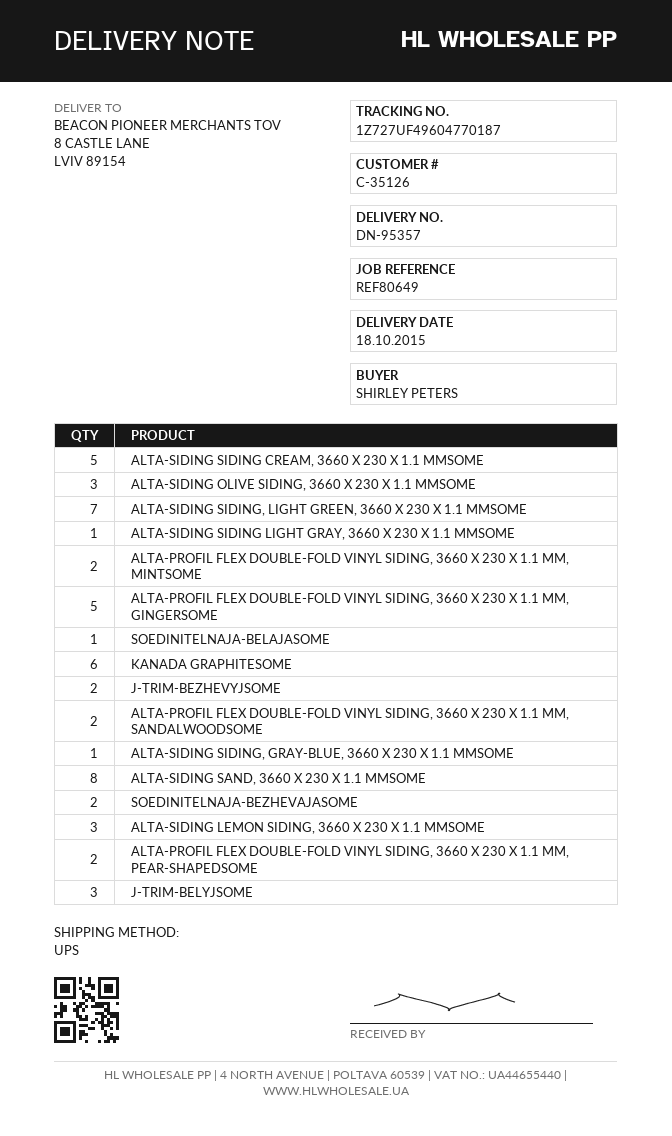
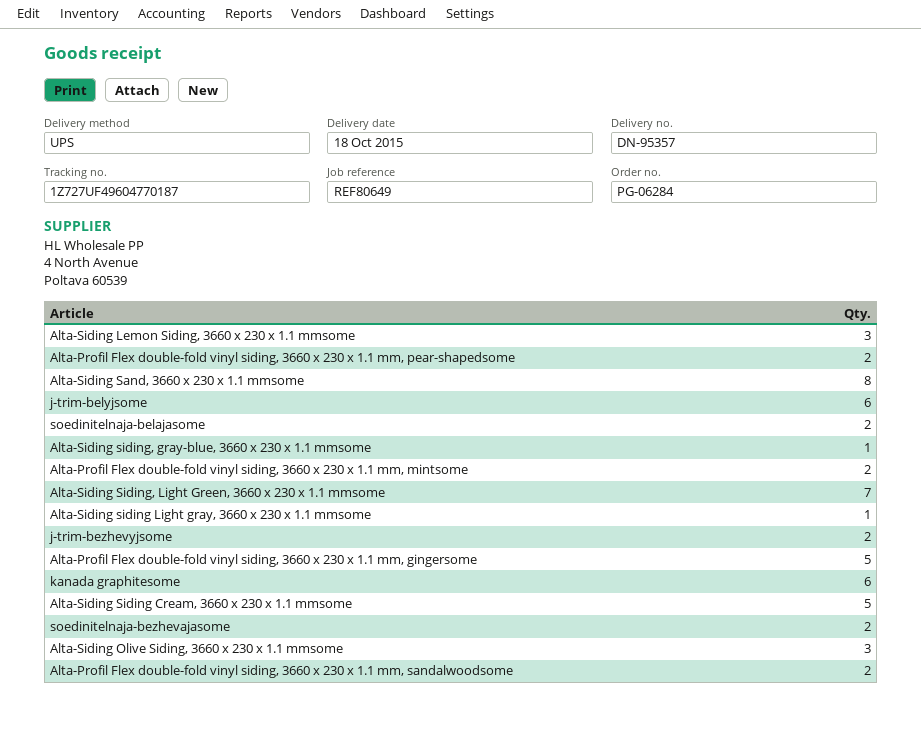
SOEDINITELNAJA-BELAJASOME: 1 -> 2
J-TRIM-BELYJSOME: 3 -> 6

